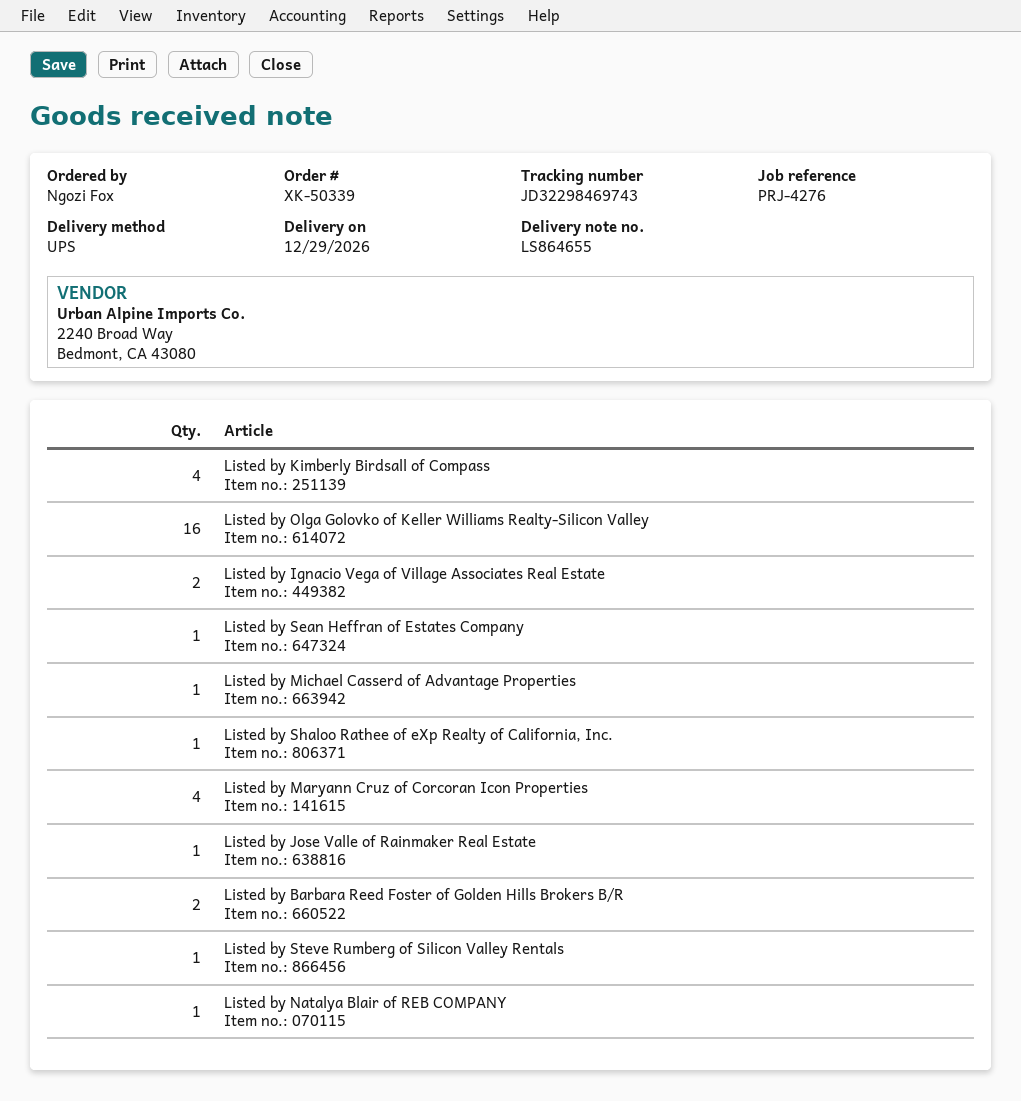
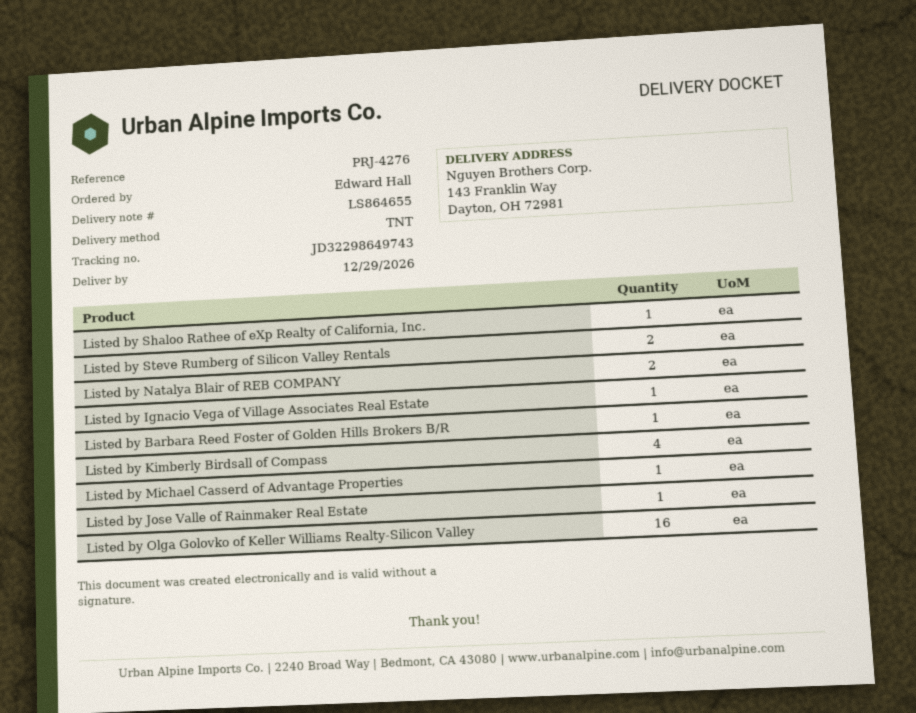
ordered by: Ngozi Fox -> Edward Hall
shipping method: UPS -> TNT
tracking number: JD32298469743 -> JD32298649743
Listed by Ignacio Vega of Village Associates Real Estate: 2 -> 1
Listed by Sean Heffran of Estates Company: 1 -> none
Listed by Maryann Cruz of Corcoran Icon Properties: 4 -> none
Listed by Barbara Reed Foster of Golden Hills Brokers B/R: 2 -> 1
Listed by Steve Rumberg of Silicon Valley Rentals: 1 -> 2
Listed by Natalya Blair of REB COMPANY: 1 -> 2

